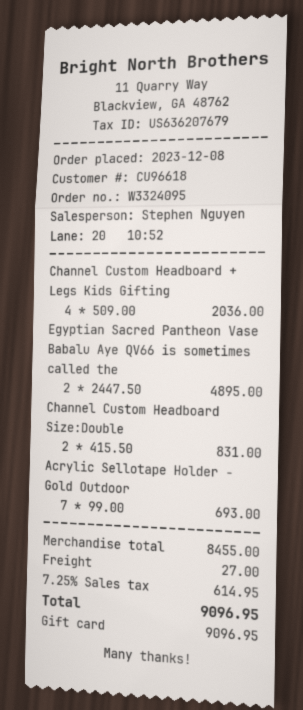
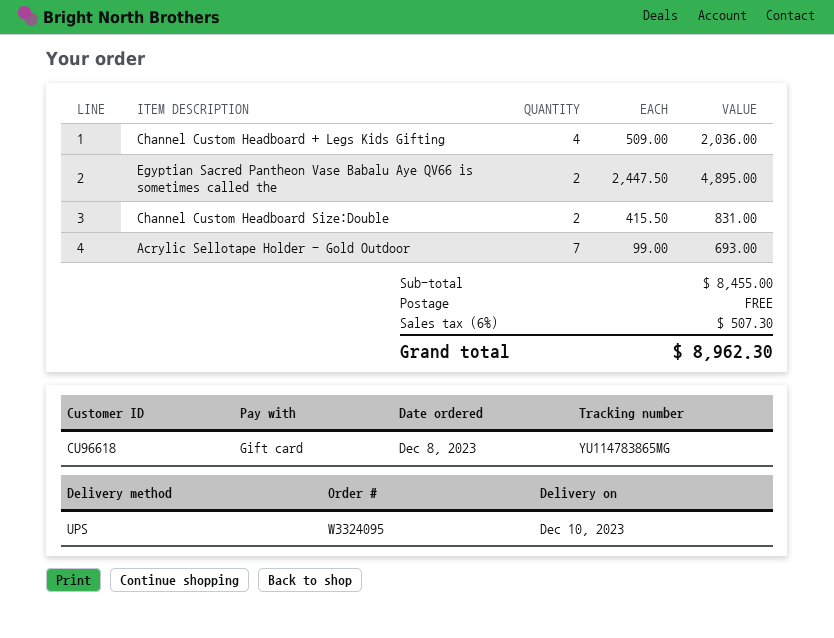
shipping: 27.00 -> 0.00
tax: 7.25% = 614.95 -> 6% = 507.30
total: 9096.95 -> 8962.30

